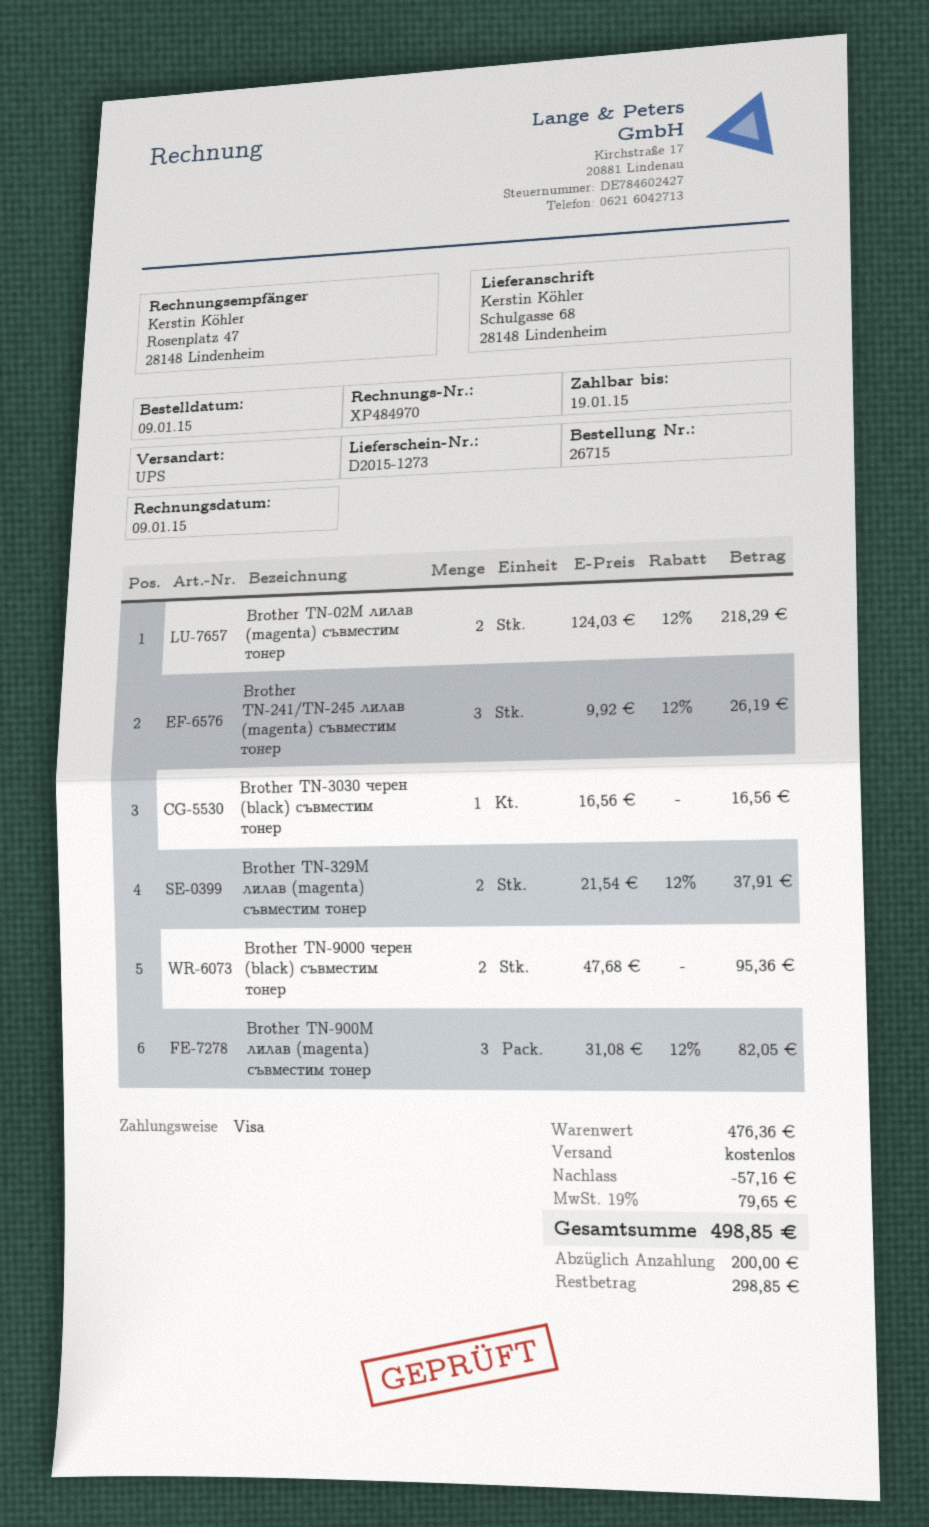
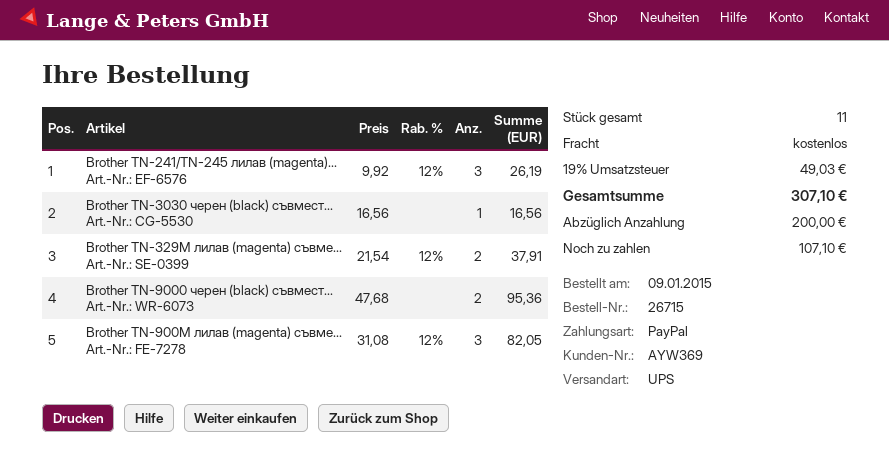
payment method: Visa -> PayPal
Brother TN-02M лилав (magenta) съвместим тонер: 2 x 124.03 - 12% = 218.29 -> none
discount: 57.16 -> none
tax: 19% = 79.65 -> 19% = 49.03
total: 498.85 -> 307.10
balance: 298.85 -> 107.10

